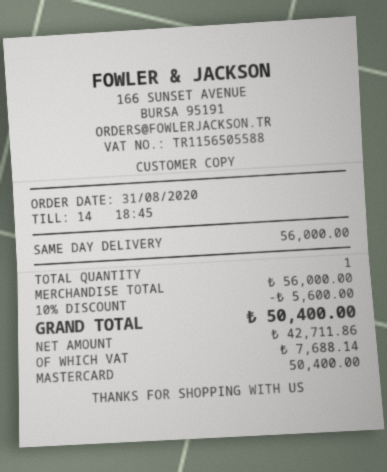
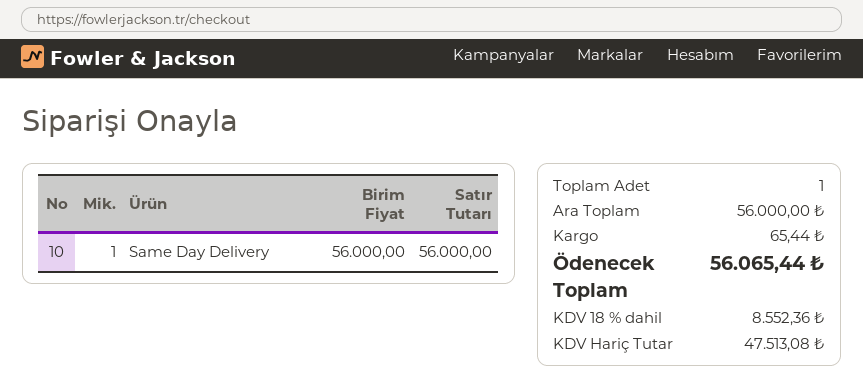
discount: 10% = 5600.00 -> none
shipping: none -> 65.44
net: 42711.86 -> 47513.08
tax: 7688.14 -> 8552.36
total: 50400.00 -> 56065.44

